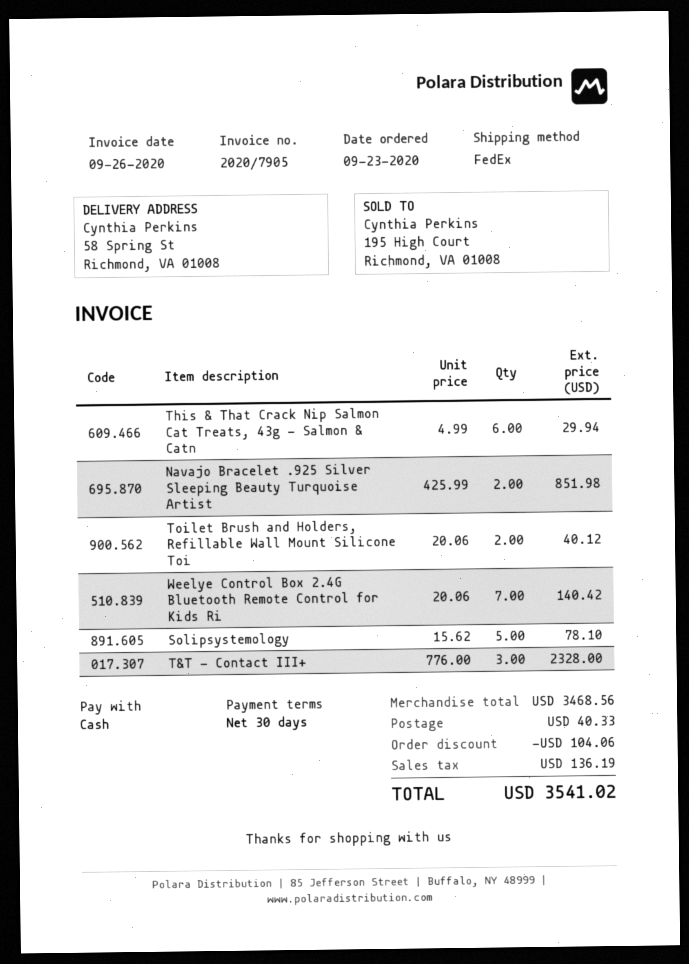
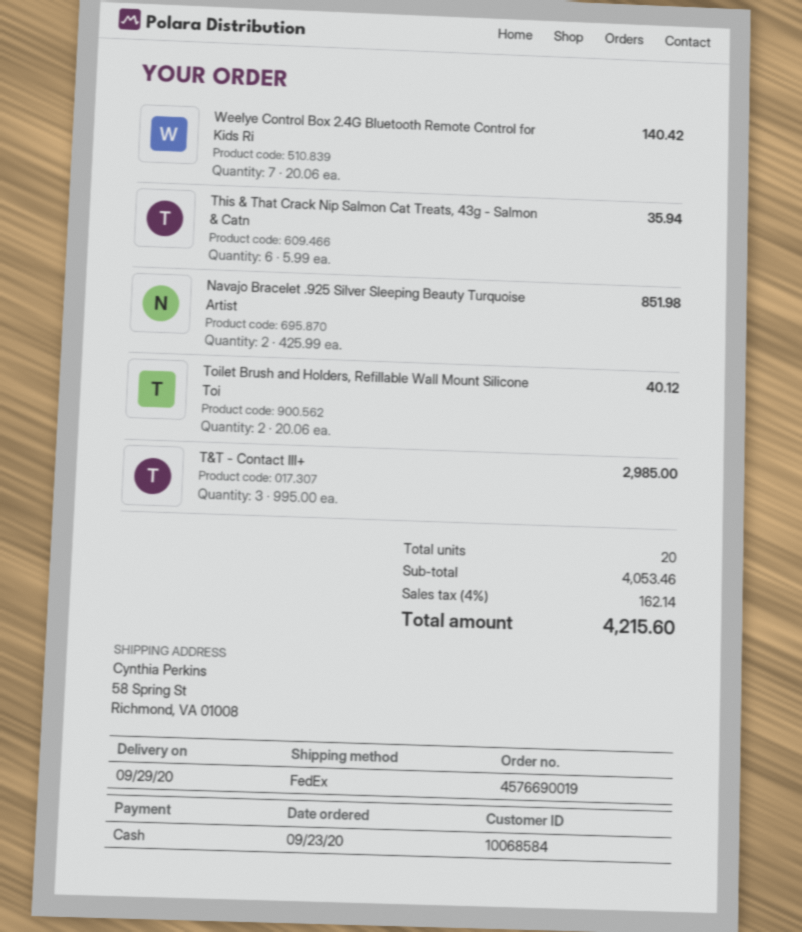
This & That Crack Nip Salmon Cat Treats, 43g - Salmon & Catn: 6 x 4.99 = 29.94 -> 6 x 5.99 = 35.94
Solipsystemology: 5 x 15.62 = 78.10 -> none
T&T - Contact III+: 3 x 776.00 = 2328.00 -> 3 x 995.00 = 2985.00
subtotal: 3468.56 -> 4053.46
discount: 104.06 -> none
shipping: 40.33 -> none
tax: 136.19 -> 162.14
total: 3541.02 -> 4215.60

